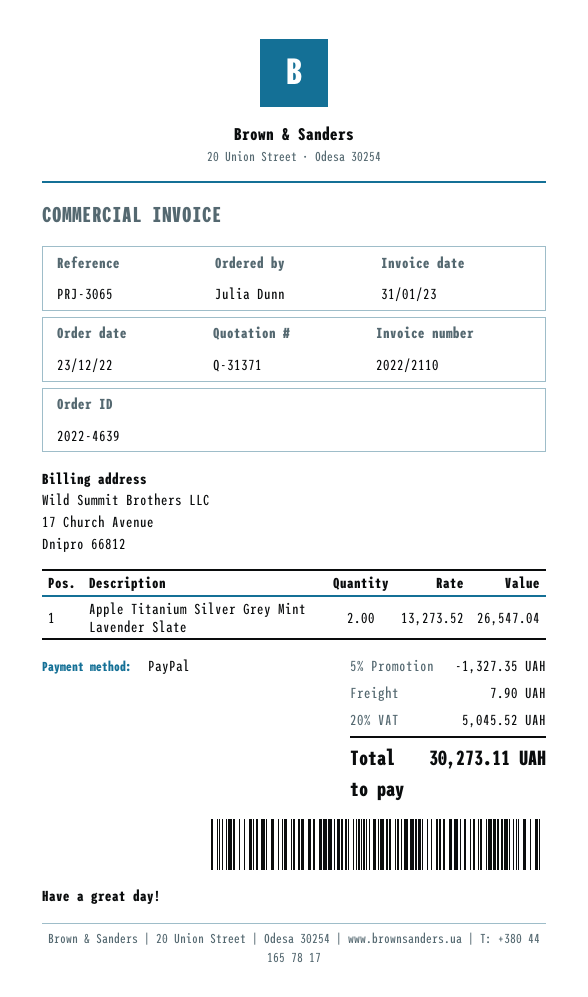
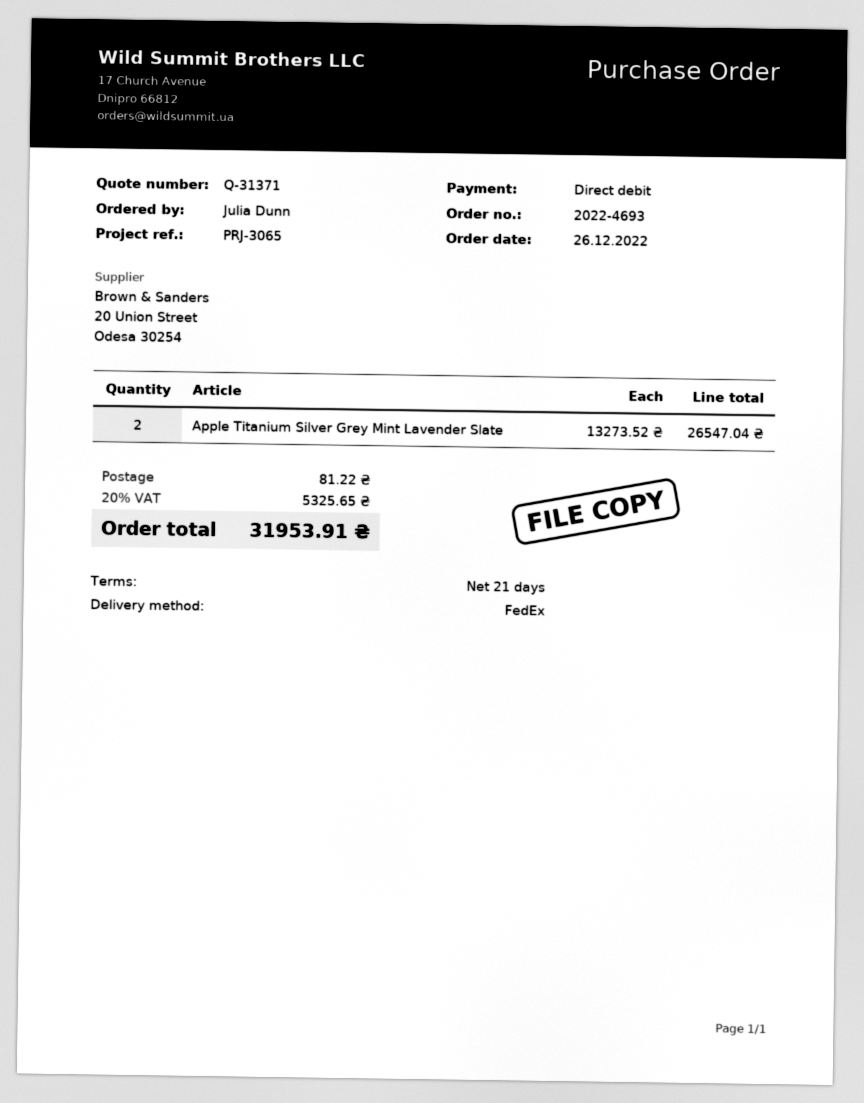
order number: 2022-4639 -> 2022-4693
order date: 2022-12-23 -> 2022-12-26
payment method: PayPal -> direct debit
discount: 5% = 1327.35 -> none
shipping: 7.90 -> 81.22
tax: 20% = 5045.52 -> 20% = 5325.65
total: 30273.11 -> 31953.91

